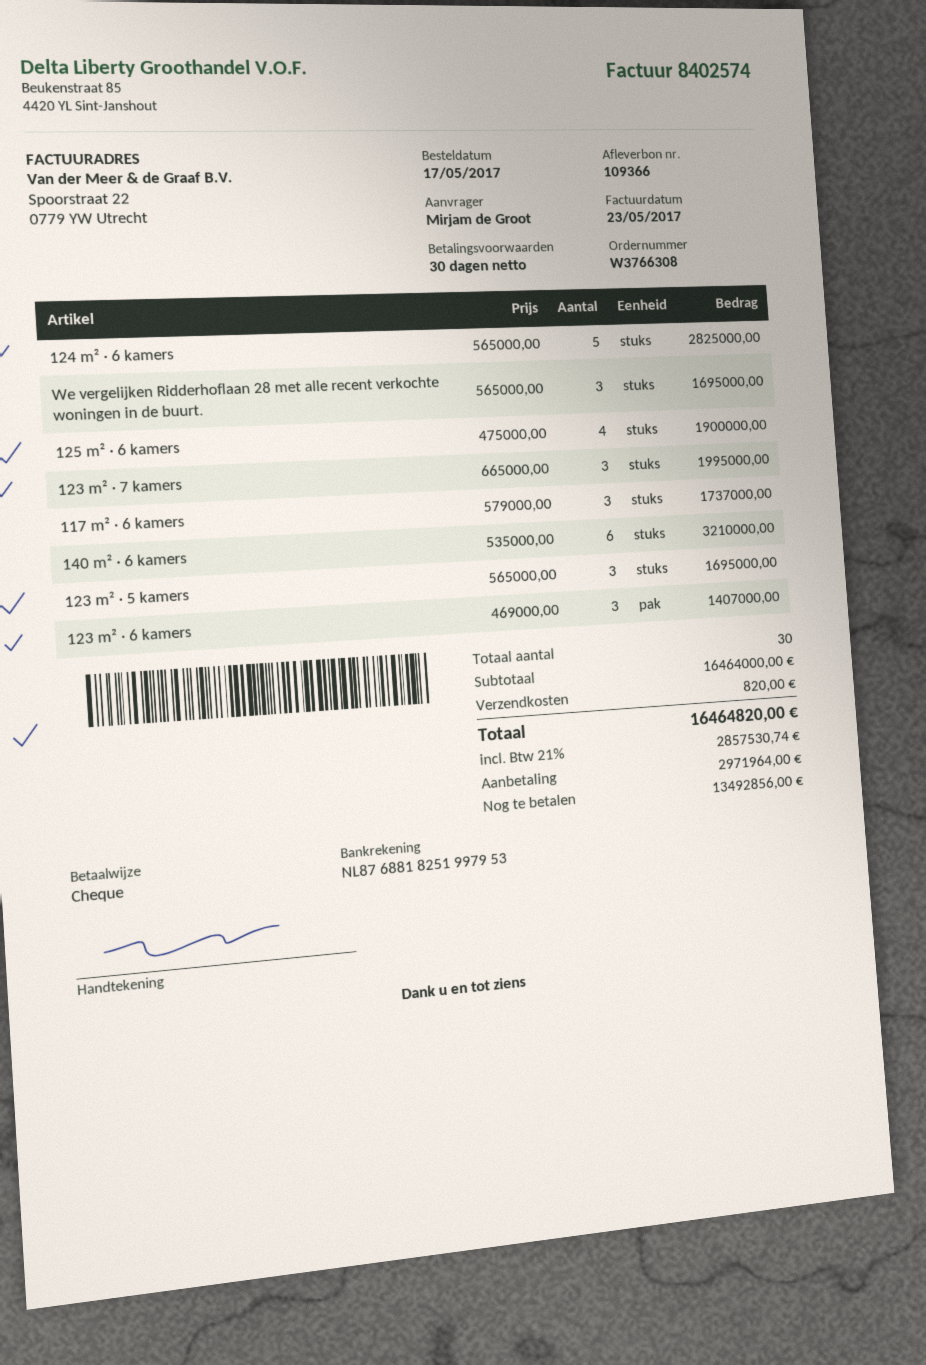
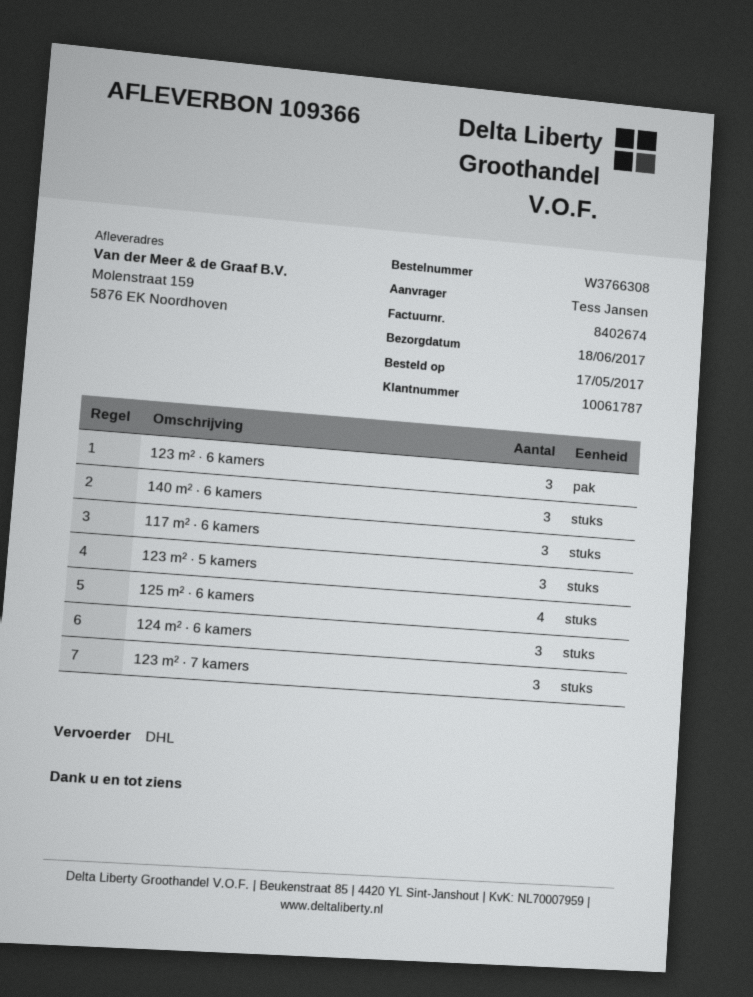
invoice number: 8402574 -> 8402674
ordered by: Mirjam de Groot -> Tess Jansen
124 m² · 6 kamers: 5 -> 3
We vergelijken Ridderhoflaan 28 met alle recent verkochte woningen in de buurt.: 3 -> none
140 m² · 6 kamers: 6 -> 3

